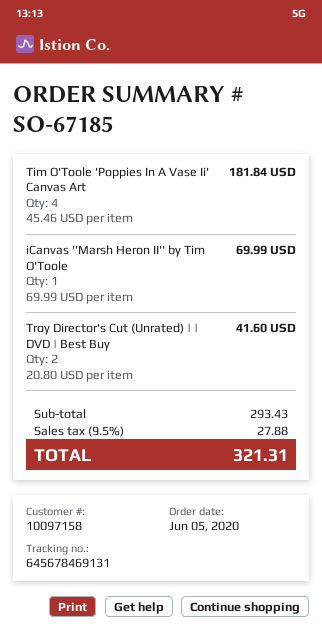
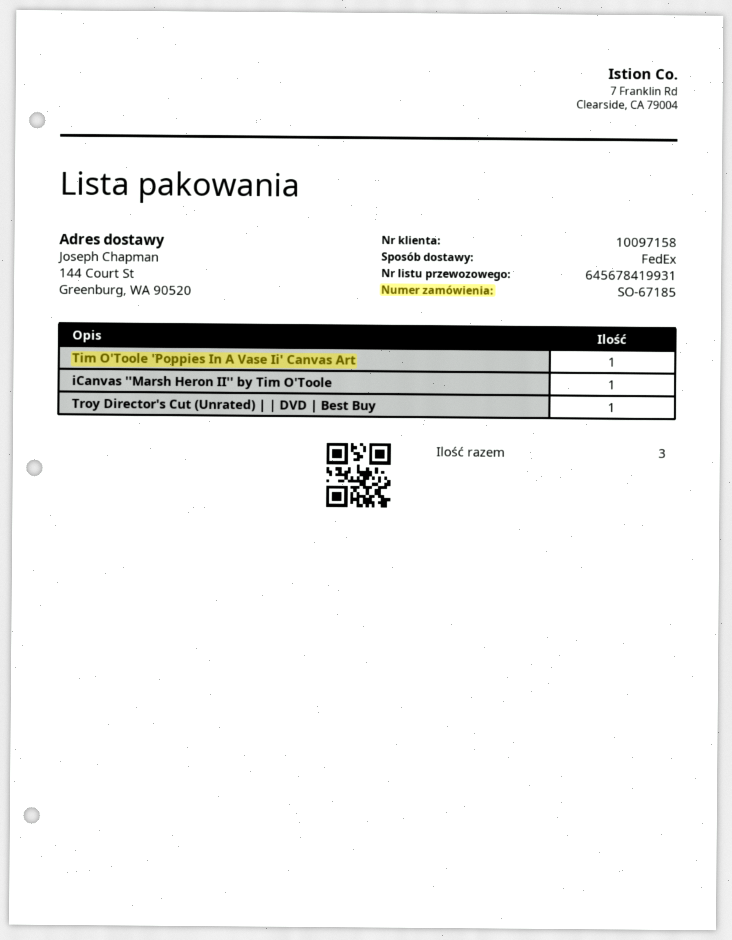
tracking number: 645678469131 -> 645678419931
Tim O'Toole 'Poppies In A Vase Ii' Canvas Art: 4 -> 1
Troy Director's Cut (Unrated) | | DVD | Best Buy: 2 -> 1

